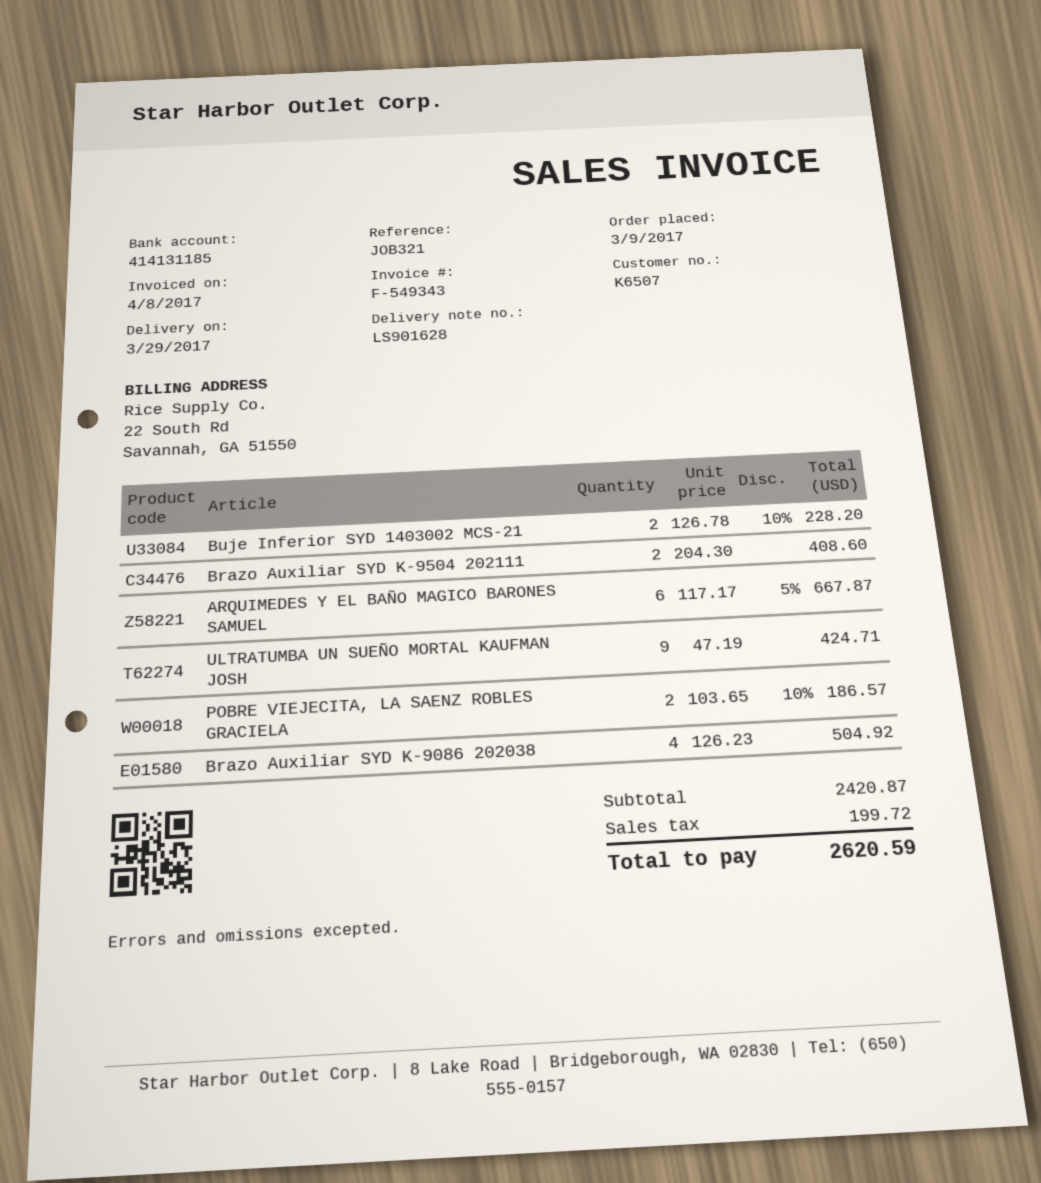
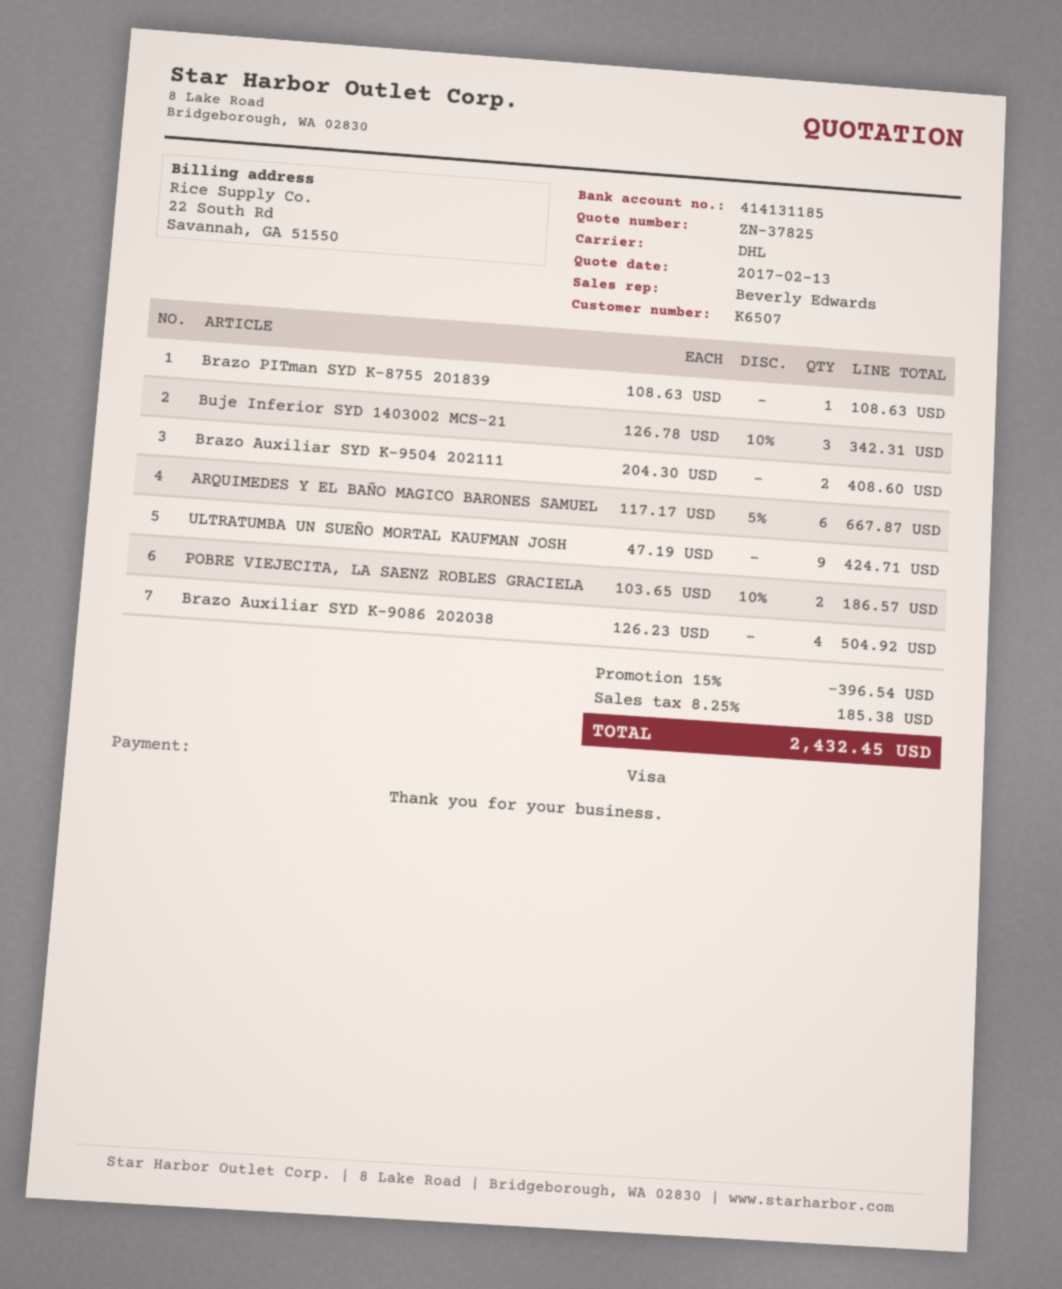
Buje Inferior SYD 1403002 MCS-21: 2 x 126.78 - 10% = 228.20 -> 3 x 126.78 - 10% = 342.31
Brazo PITman SYD K-8755 201839: none -> 1 x 108.63 = 108.63
discount: none -> 15% = 396.54
tax: 199.72 -> 185.38
total: 2620.59 -> 2432.45

